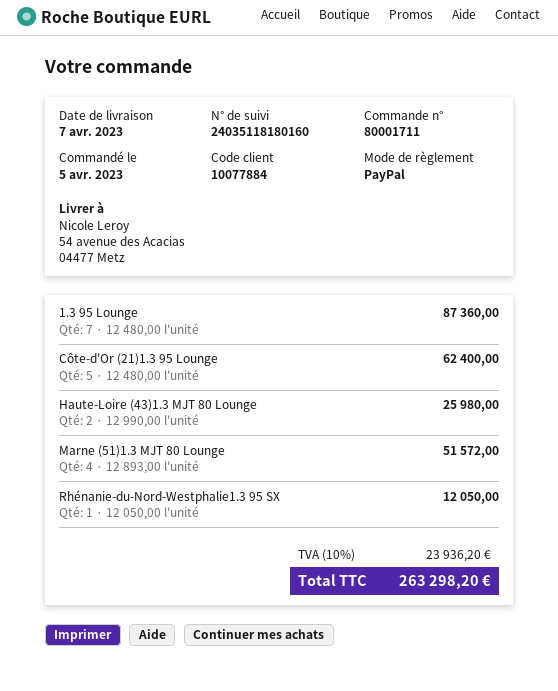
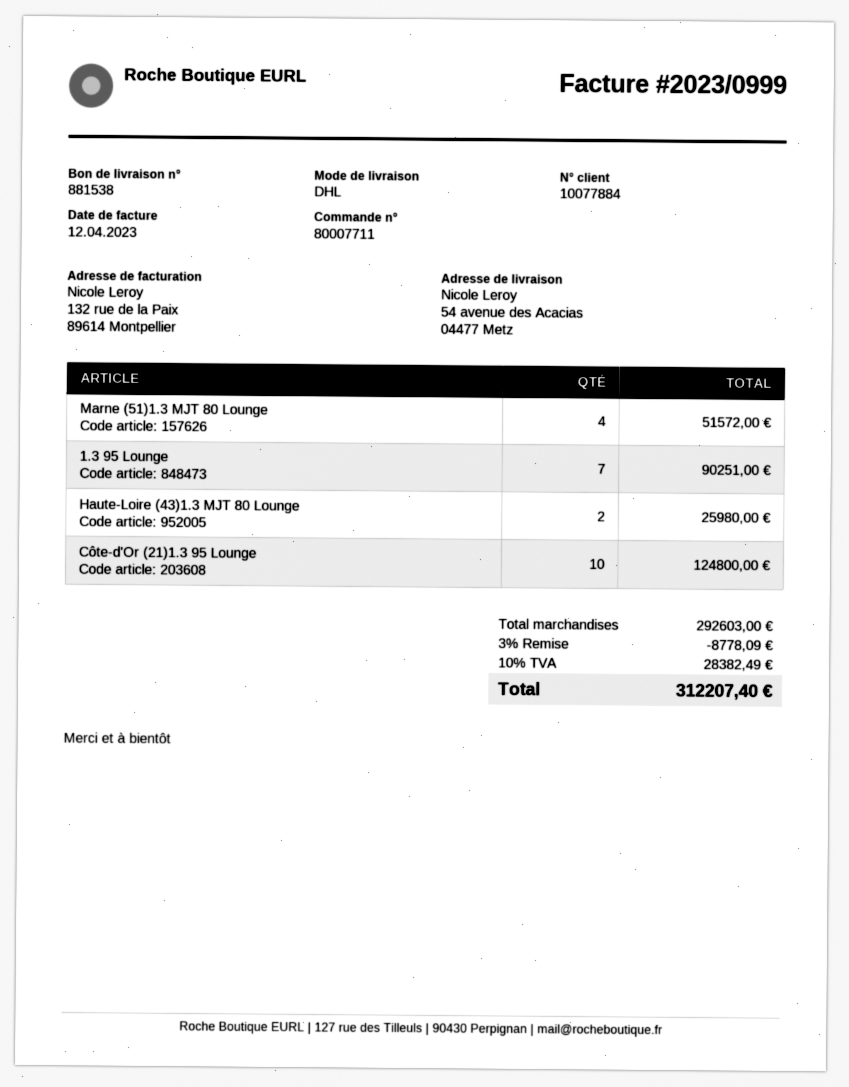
order number: 80001711 -> 80007711
1.3 95 Lounge: 7 for 87360.00 -> 7 for 90251.00
Côte-d'Or (21)1.3 95 Lounge: 5 for 62400.00 -> 10 for 124800.00
Rhénanie-du-Nord-Westphalie1.3 95 SX: 1 for 12050.00 -> none
discount: none -> 3% = 8778.09
tax: 10% = 23936.20 -> 10% = 28382.49
total: 263298.20 -> 312207.40

